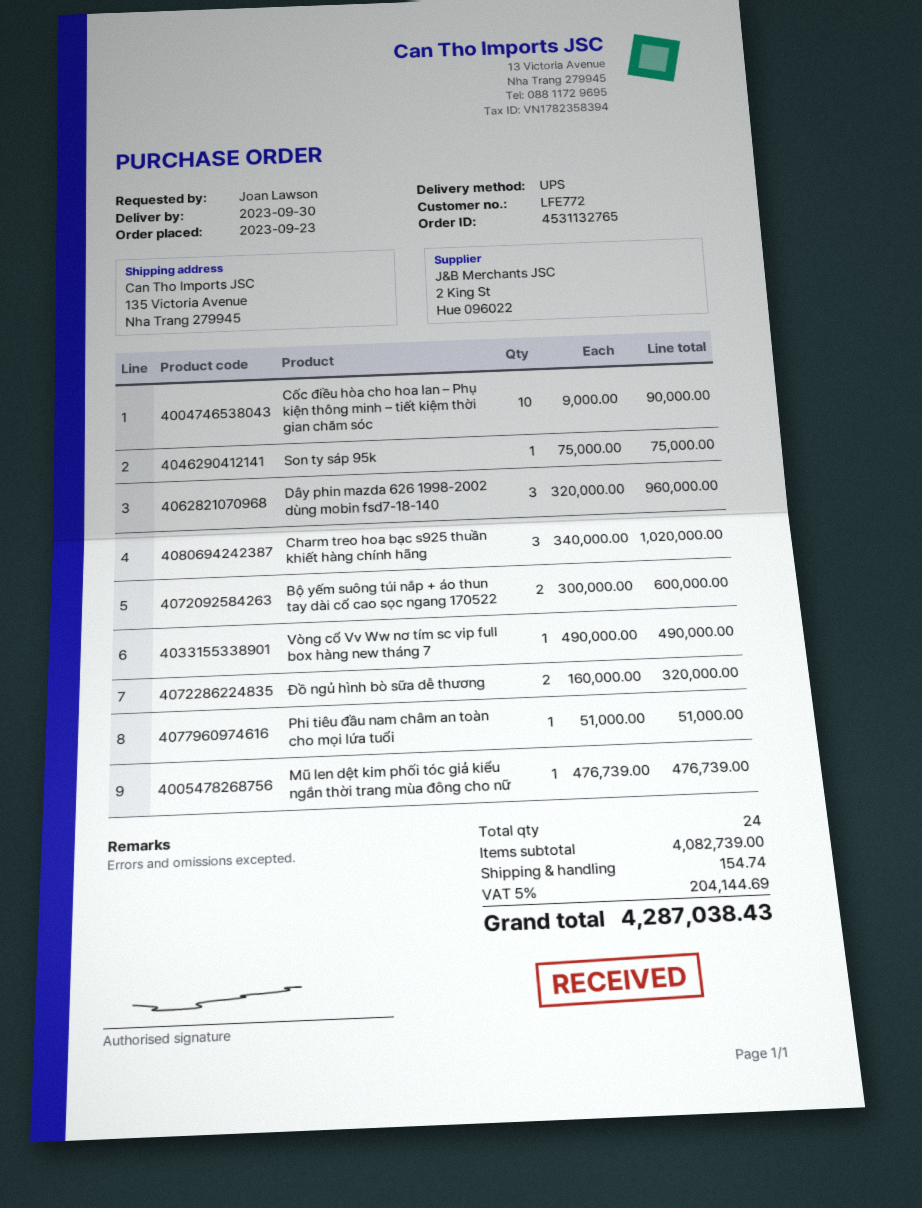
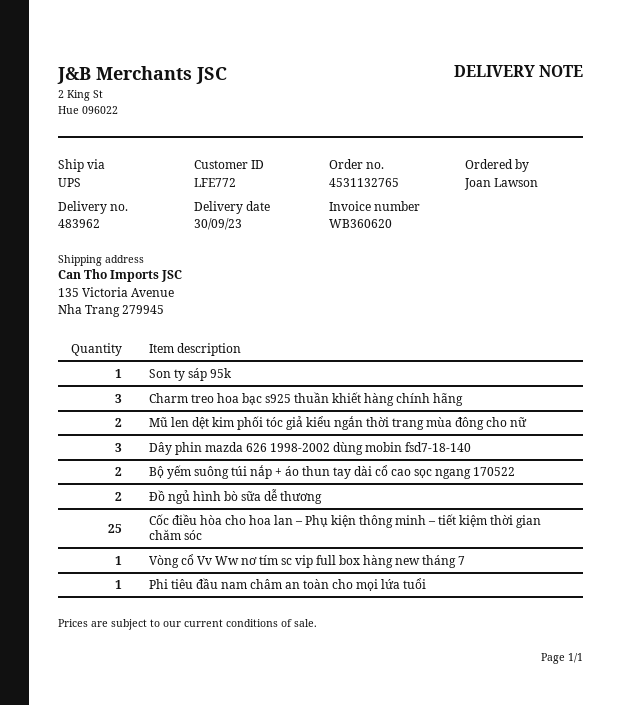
Cốc điều hòa cho hoa lan – Phụ kiện thông minh – tiết kiệm thời gian chăm sóc: 10 -> 25
Mũ len dệt kim phối tóc giả kiểu ngắn thời trang mùa đông cho nữ: 1 -> 2

